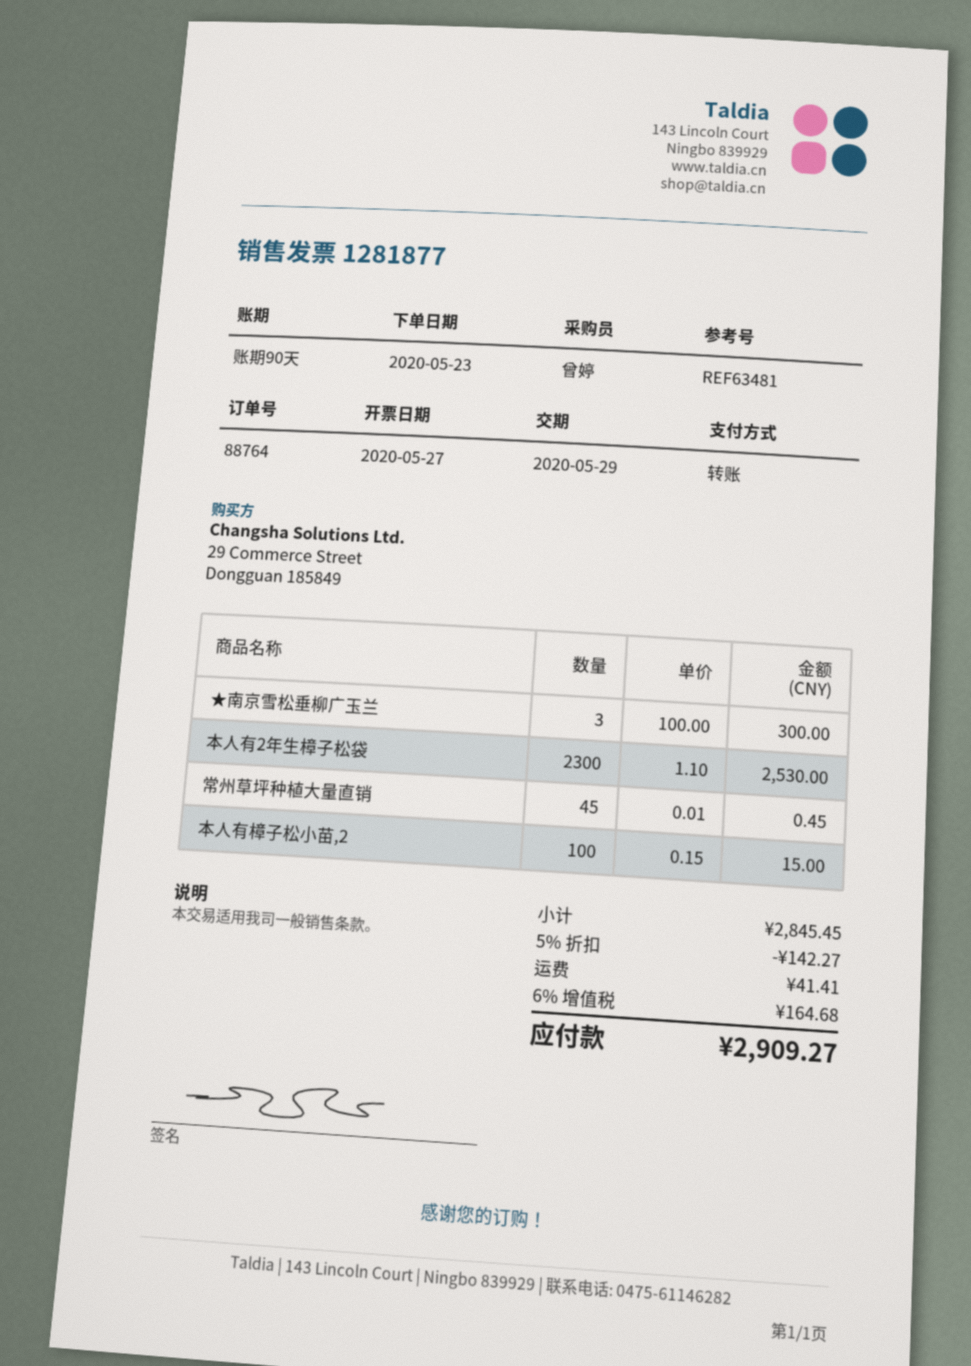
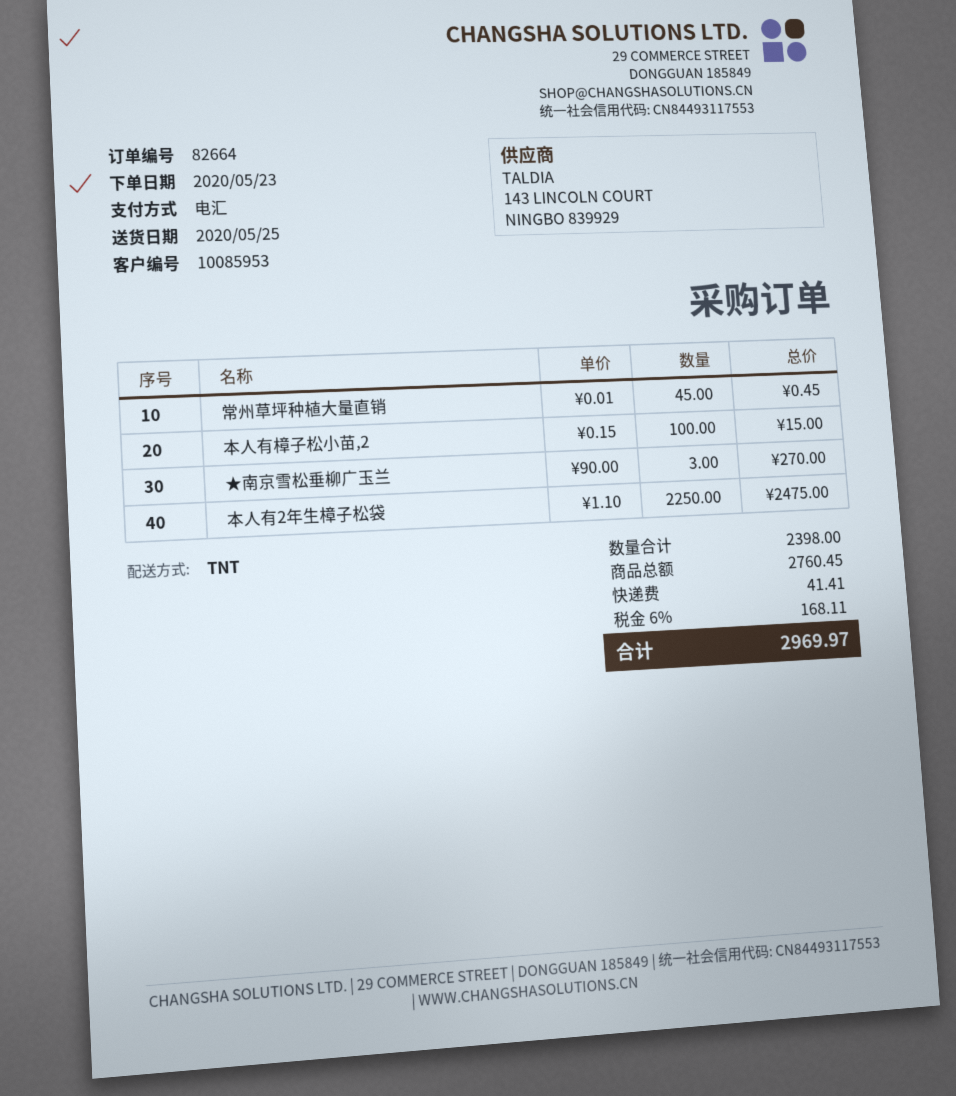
order number: 88764 -> 82664
delivery date: 2020-05-29 -> 2020-05-25
★南京雪松垂柳广玉兰: 3 x 100.00 = 300.00 -> 3 x 90.00 = 270.00
本人有2年生樟子松袋: 2300 x 1.10 = 2530.00 -> 2250 x 1.10 = 2475.00
subtotal: 2845.45 -> 2760.45
discount: 5% = 142.27 -> none
tax: 6% = 164.68 -> 6% = 168.11
total: 2909.27 -> 2969.97

